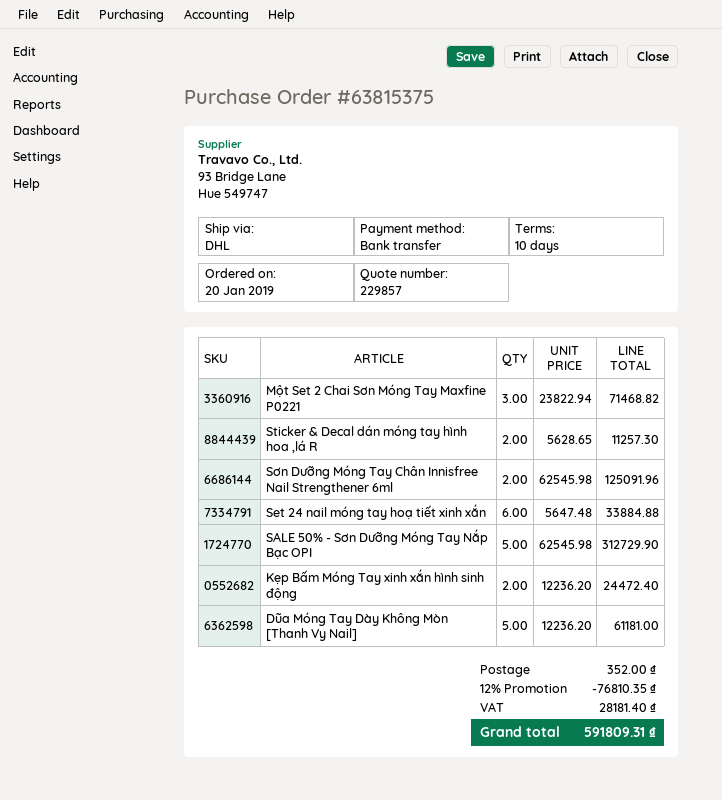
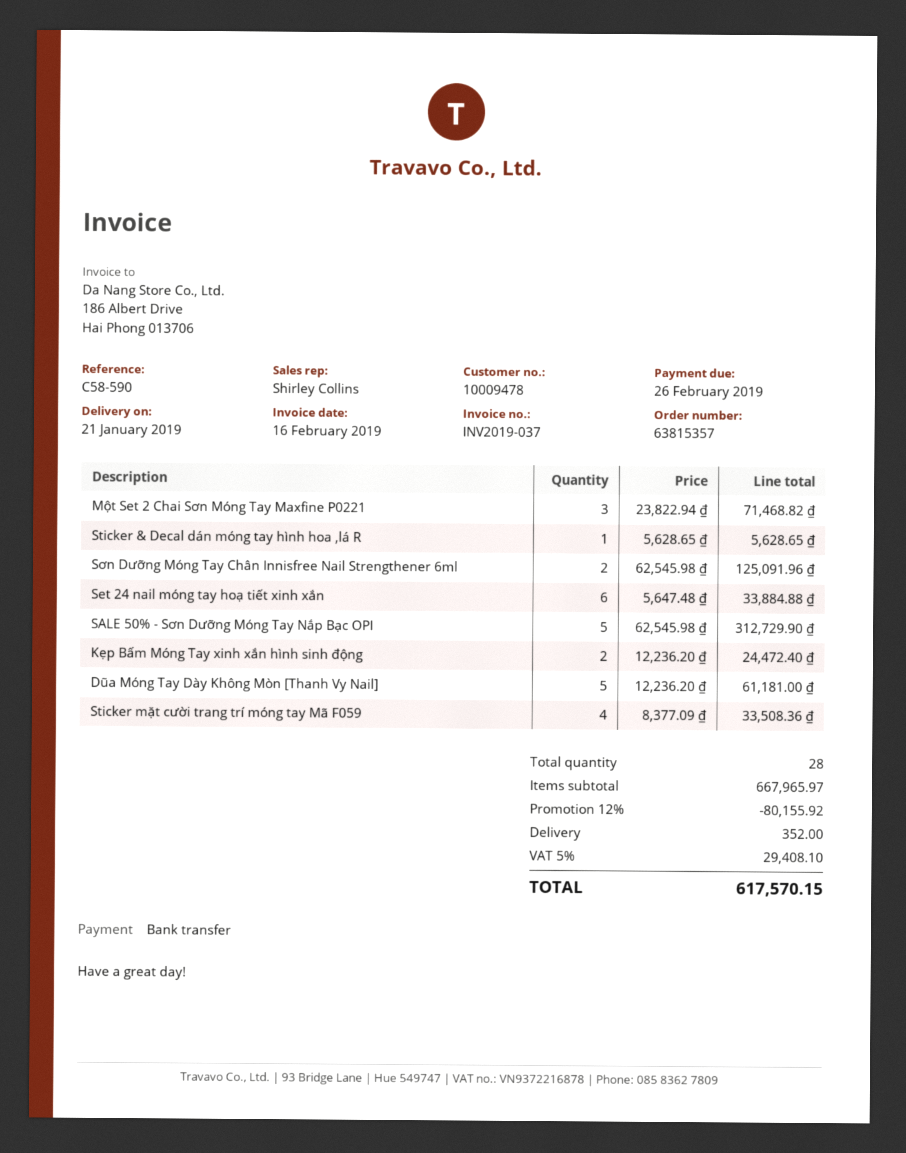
order number: 63815375 -> 63815357
Sticker & Decal dán móng tay hình hoa ,lá R: 2 x 5628.65 = 11257.30 -> 1 x 5628.65 = 5628.65
Sticker mặt cười trang trí móng tay Mã F059: none -> 4 x 8377.09 = 33508.36
discount: 12% = 76810.35 -> 12% = 80155.92
tax: 28181.40 -> 29408.10
total: 591809.31 -> 617570.15

